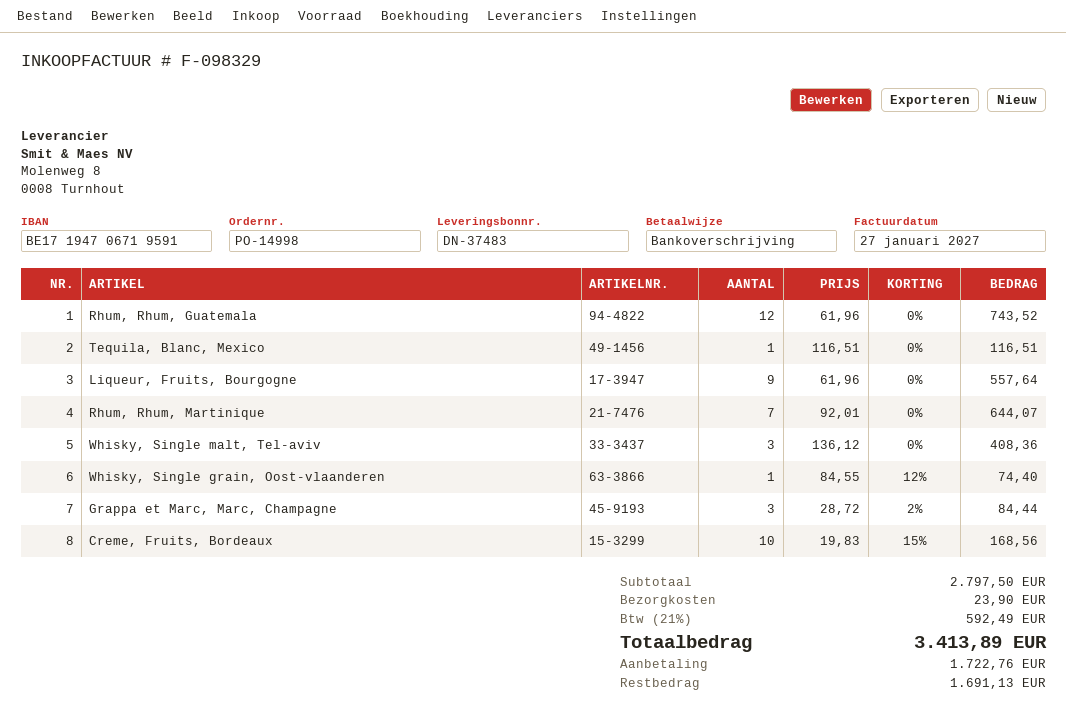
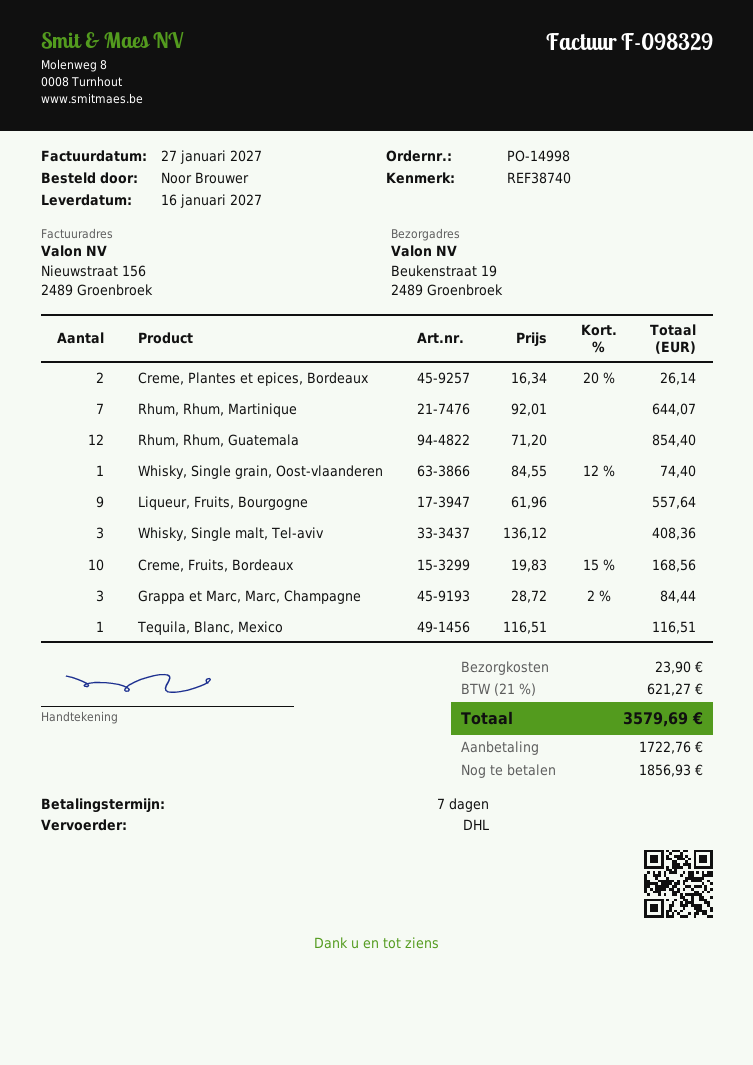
Rhum, Rhum, Guatemala: 12 x 61.96 = 743.52 -> 12 x 71.20 = 854.40
Creme, Plantes et epices, Bordeaux: none -> 2 x 16.34 - 20% = 26.14
tax: 21% = 592.49 -> 21% = 621.27
total: 3413.89 -> 3579.69
balance: 1691.13 -> 1856.93

